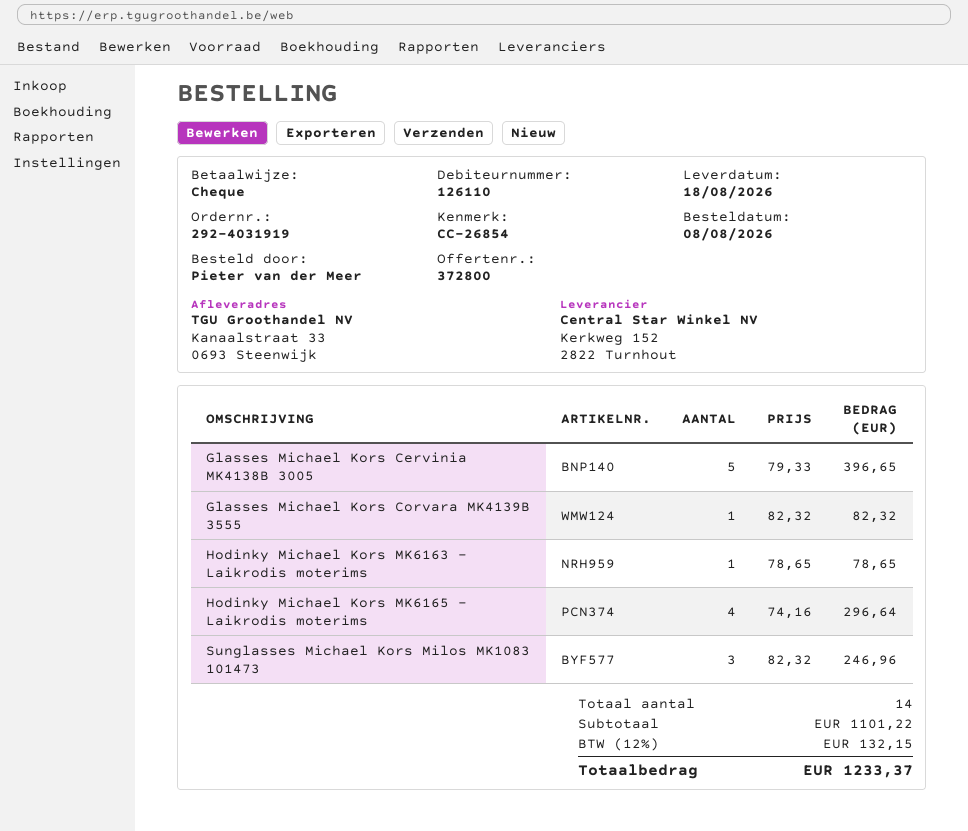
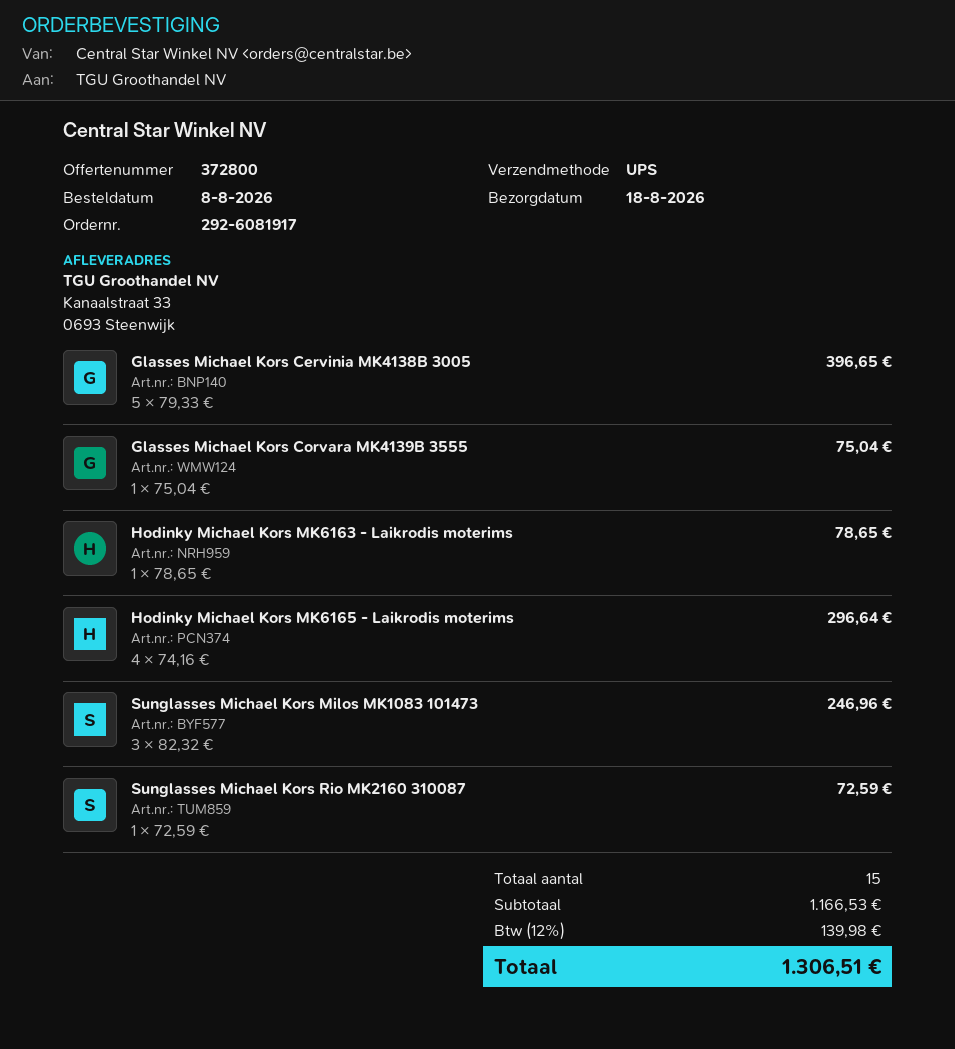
order number: 292-4031919 -> 292-6081917
Glasses Michael Kors Corvara MK4139B 3555: 1 x 82.32 = 82.32 -> 1 x 75.04 = 75.04
Sunglasses Michael Kors Rio MK2160 310087: none -> 1 x 72.59 = 72.59
total quantity: 14 -> 15
subtotal: 1101.22 -> 1166.53
tax: 12% = 132.15 -> 12% = 139.98
total: 1233.37 -> 1306.51

